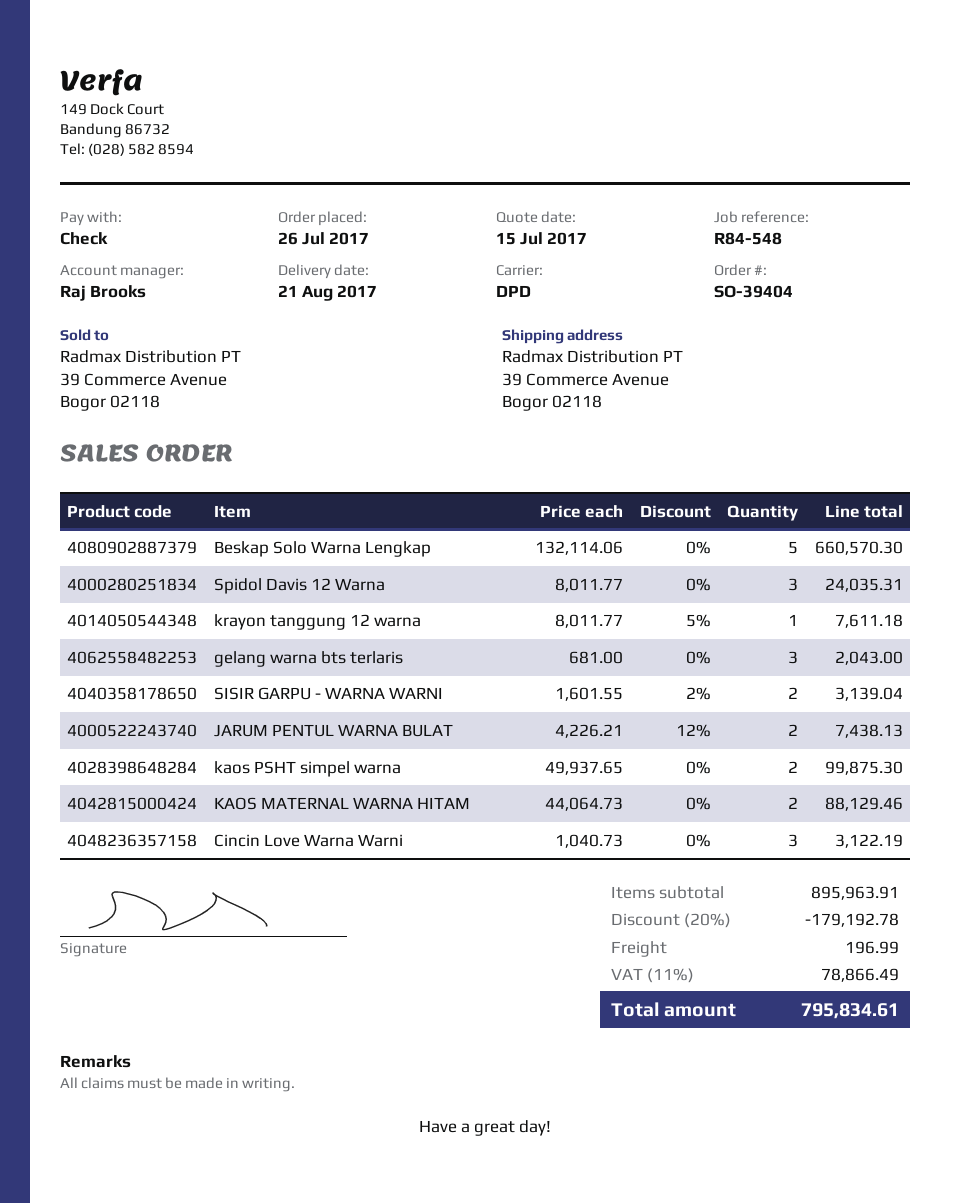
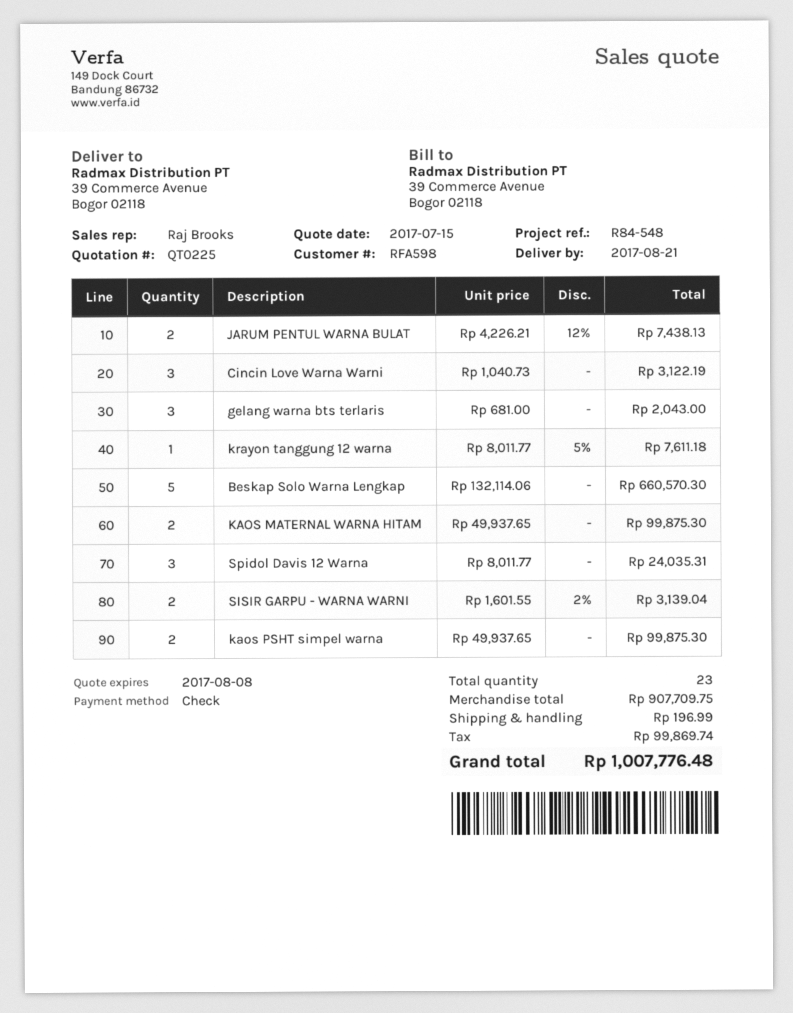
KAOS MATERNAL WARNA HITAM: 2 x 44064.73 = 88129.46 -> 2 x 49937.65 = 99875.30
subtotal: 895963.91 -> 907709.75
discount: 20% = 179192.78 -> none
tax: 78866.49 -> 99869.74
total: 795834.61 -> 1007776.48

